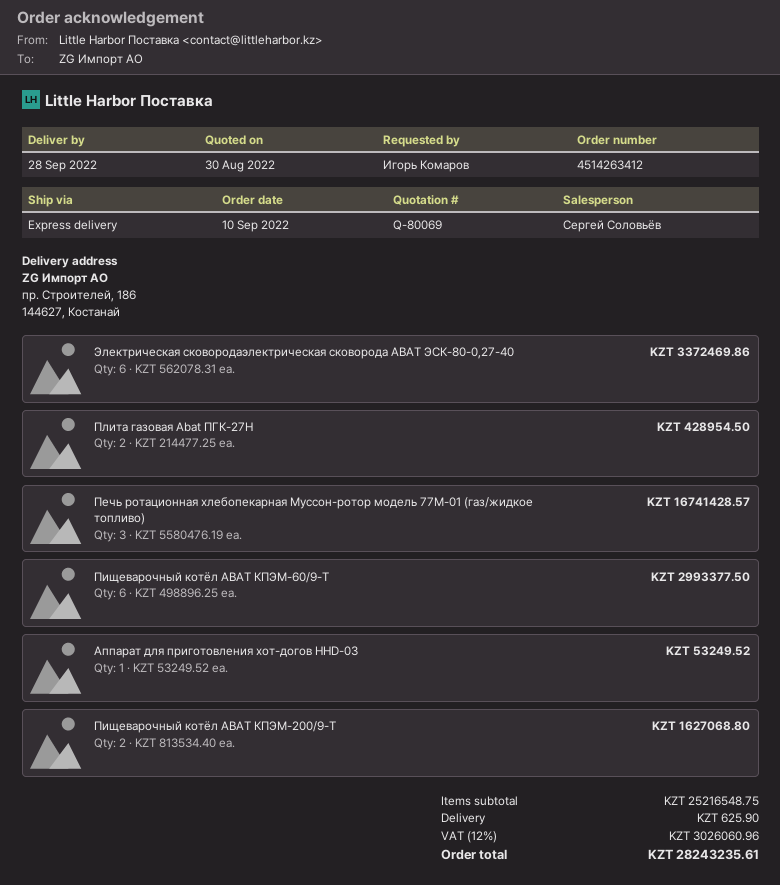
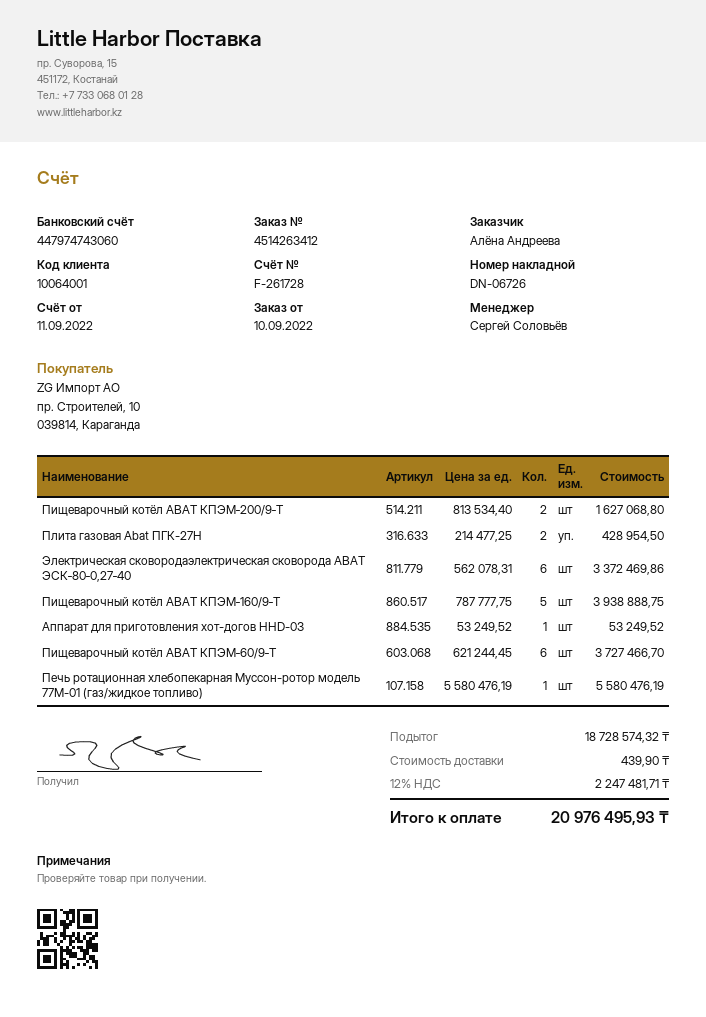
ordered by: Игорь Комаров -> Алёна Андреева
Печь ротационная хлебопекарная Муссон-ротор модель 77M-01 (газ/жидкое топливо): 3 x 5580476.19 = 16741428.57 -> 1 x 5580476.19 = 5580476.19
Пищеварочный котёл ABAT КПЭМ‑60/9‑Т: 6 x 498896.25 = 2993377.50 -> 6 x 621244.45 = 3727466.70
Пищеварочный котёл ABAT КПЭМ‑160/9‑Т: none -> 5 x 787777.75 = 3938888.75
subtotal: 25216548.75 -> 18728574.32
shipping: 625.90 -> 439.90
tax: 12% = 3026060.96 -> 12% = 2247481.71
total: 28243235.61 -> 20976495.93

